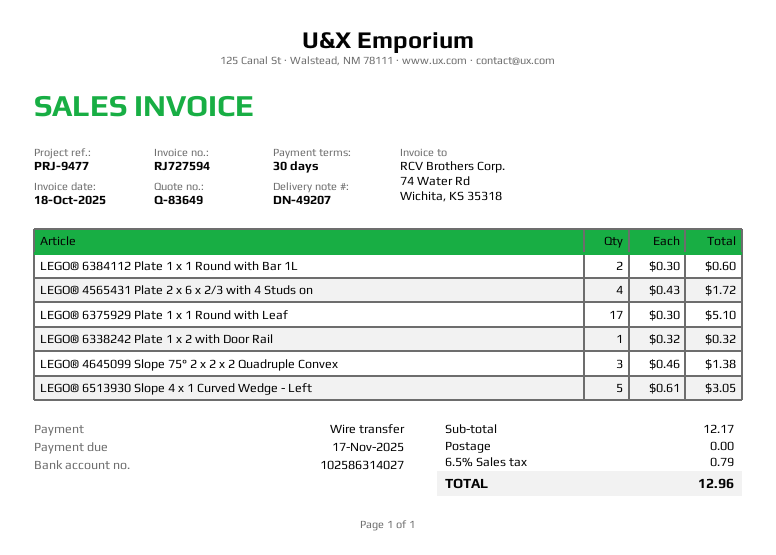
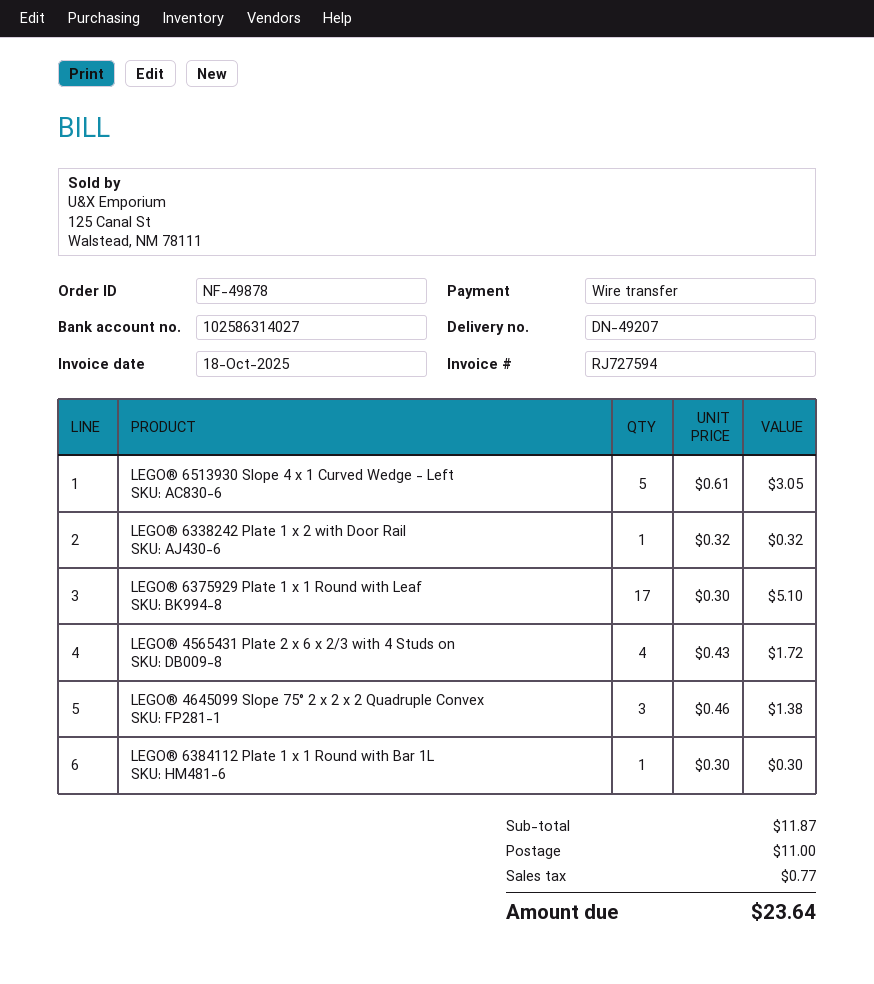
LEGO® 6384112 Plate 1 x 1 Round with Bar 1L: 2 x 0.30 = 0.60 -> 1 x 0.30 = 0.30
subtotal: 12.17 -> 11.87
shipping: 0.00 -> 11.00
tax: 0.79 -> 0.77
total: 12.96 -> 23.64

